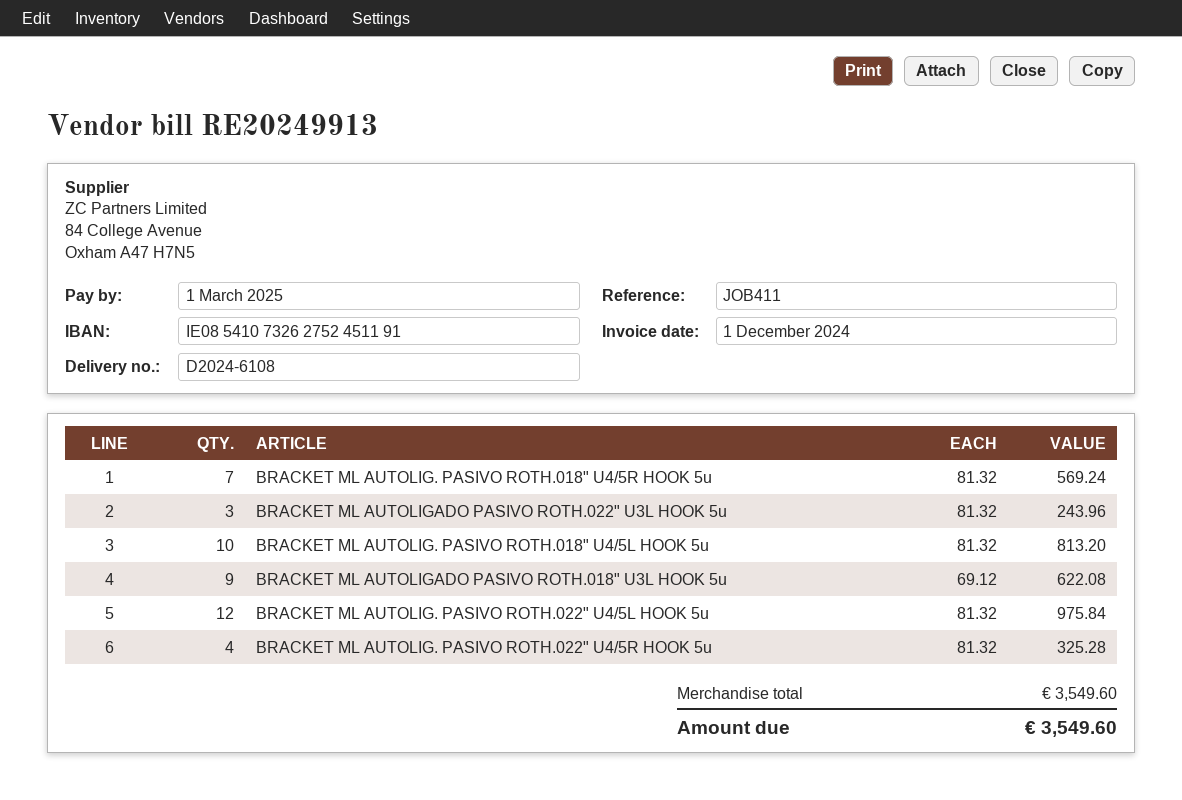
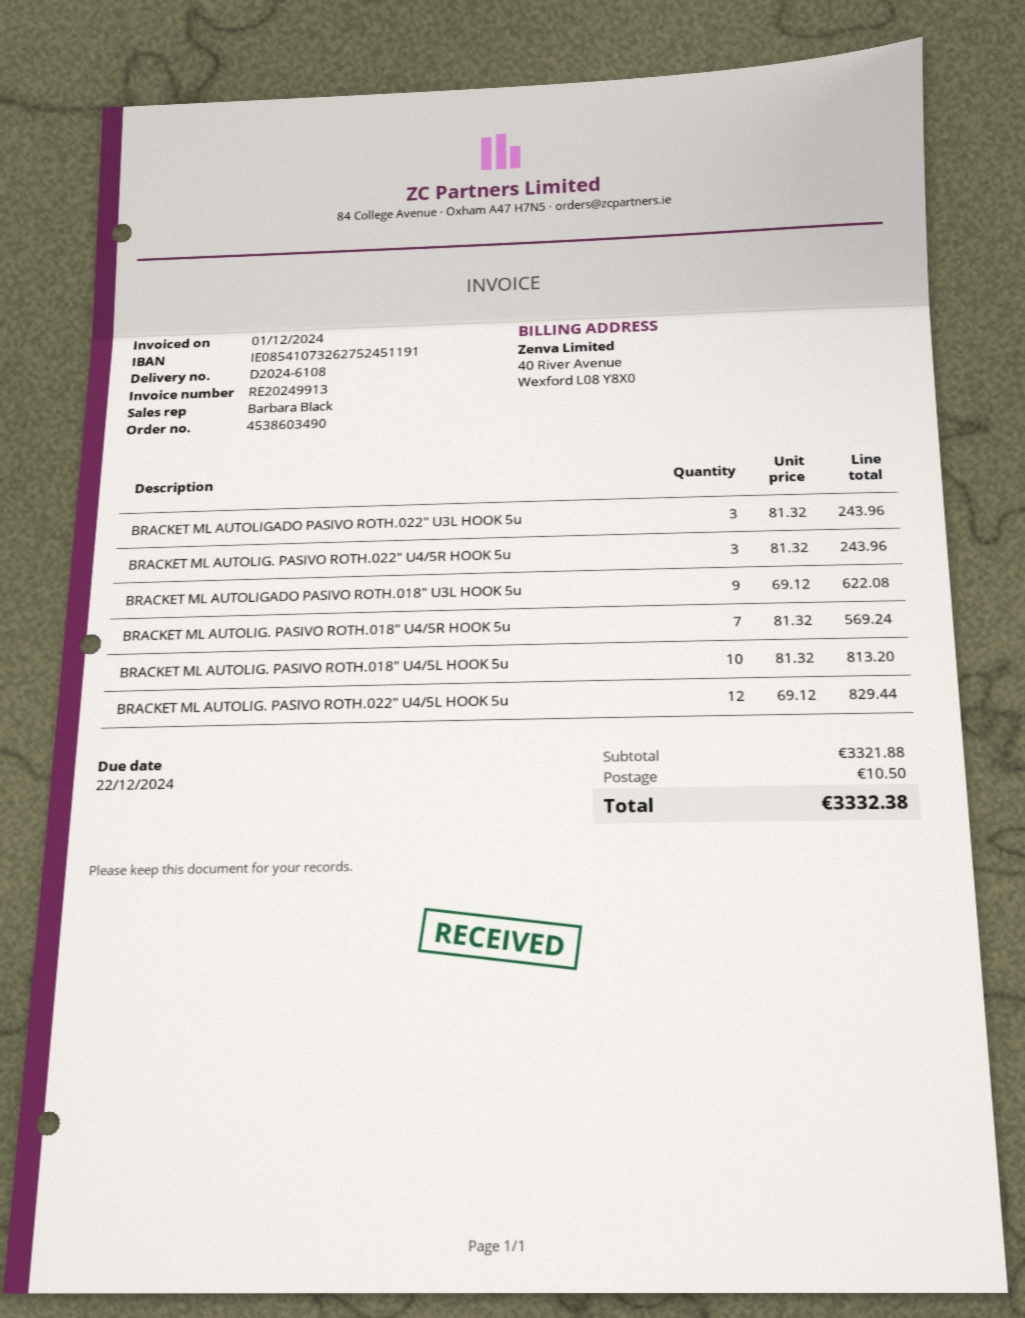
due date: 2025-03-01 -> 2024-12-22
BRACKET ML AUTOLIG. PASIVO ROTH.022" U4/5L HOOK 5u: 12 x 81.32 = 975.84 -> 12 x 69.12 = 829.44
BRACKET ML AUTOLIG. PASIVO ROTH.022" U4/5R HOOK 5u: 4 x 81.32 = 325.28 -> 3 x 81.32 = 243.96
subtotal: 3549.60 -> 3321.88
shipping: none -> 10.50
total: 3549.60 -> 3332.38

